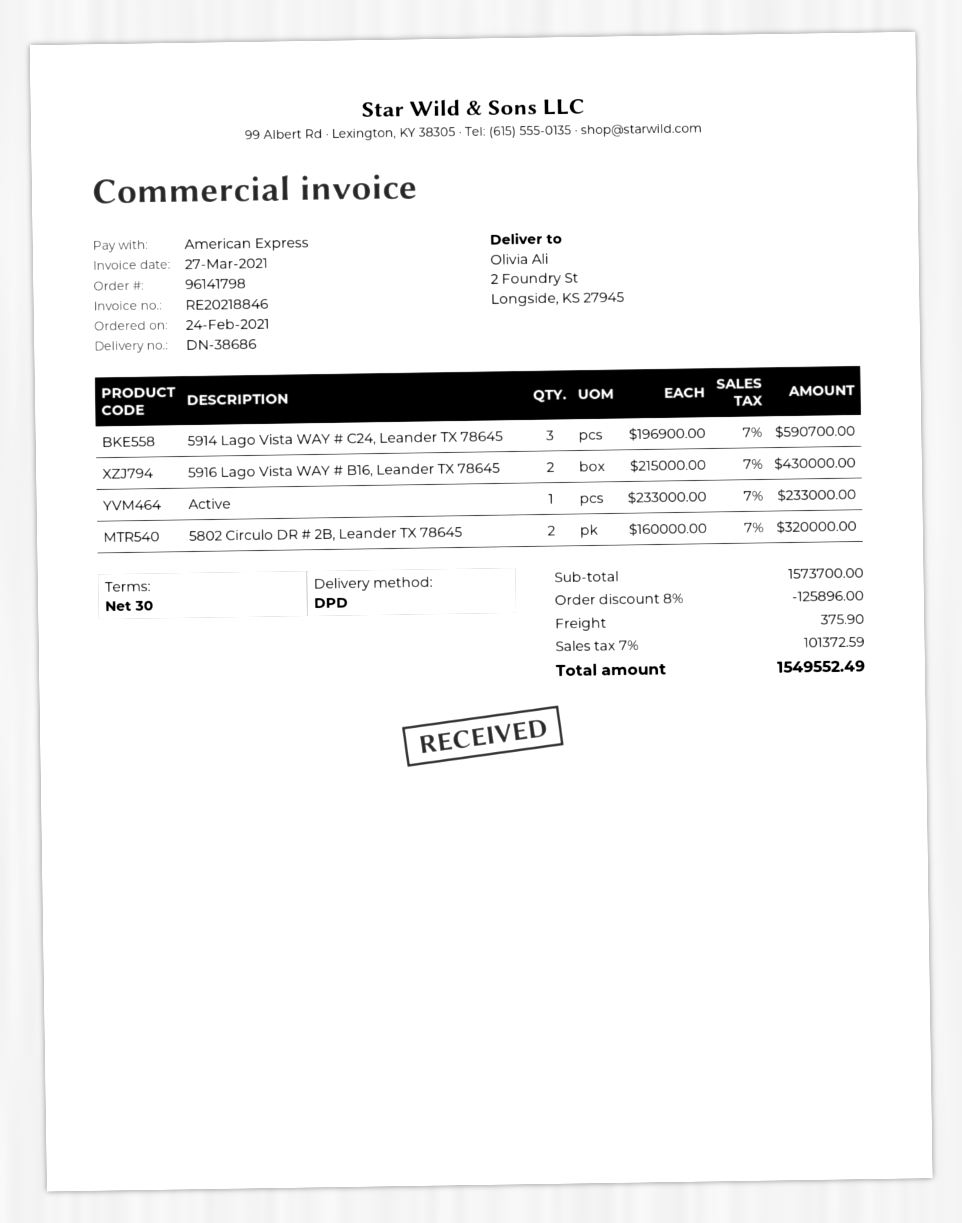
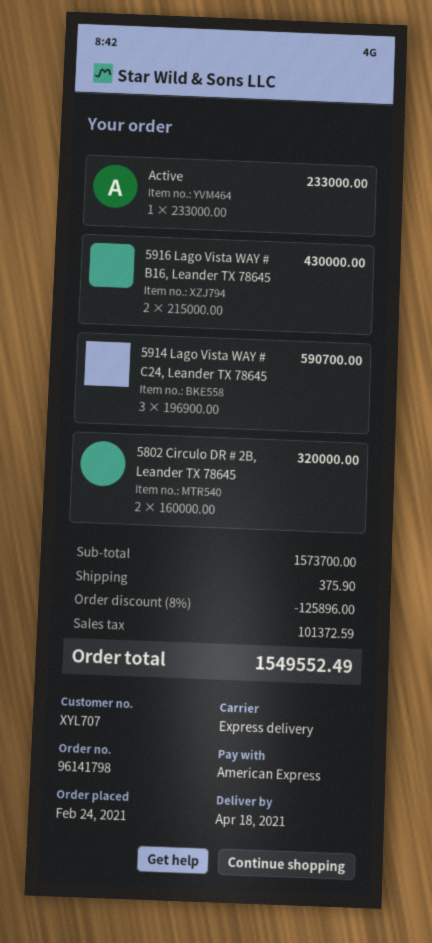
shipping method: DPD -> express

